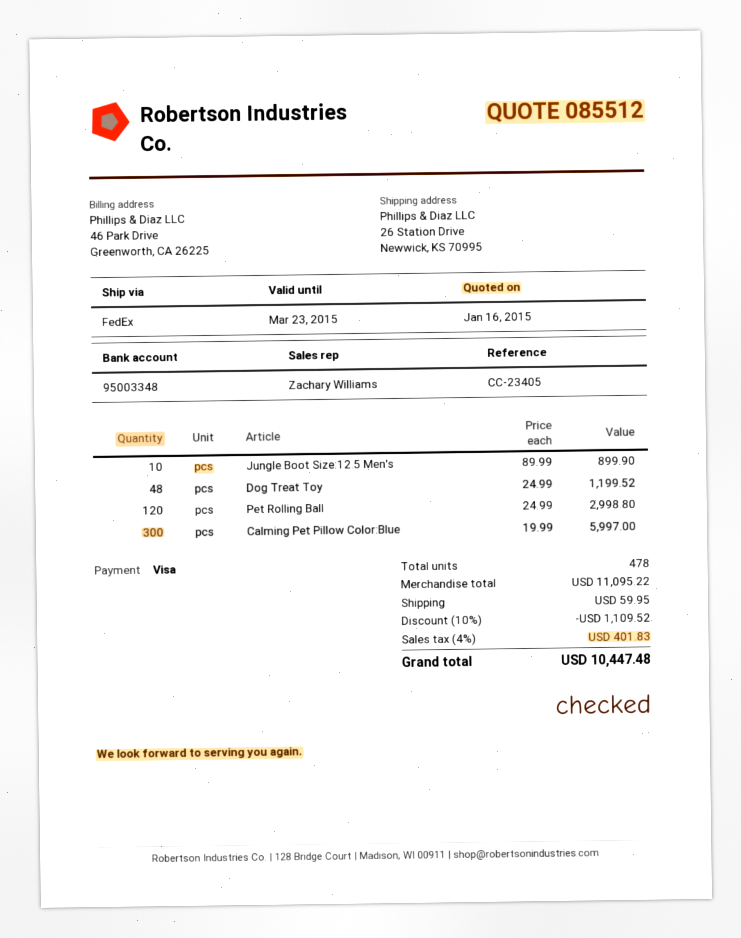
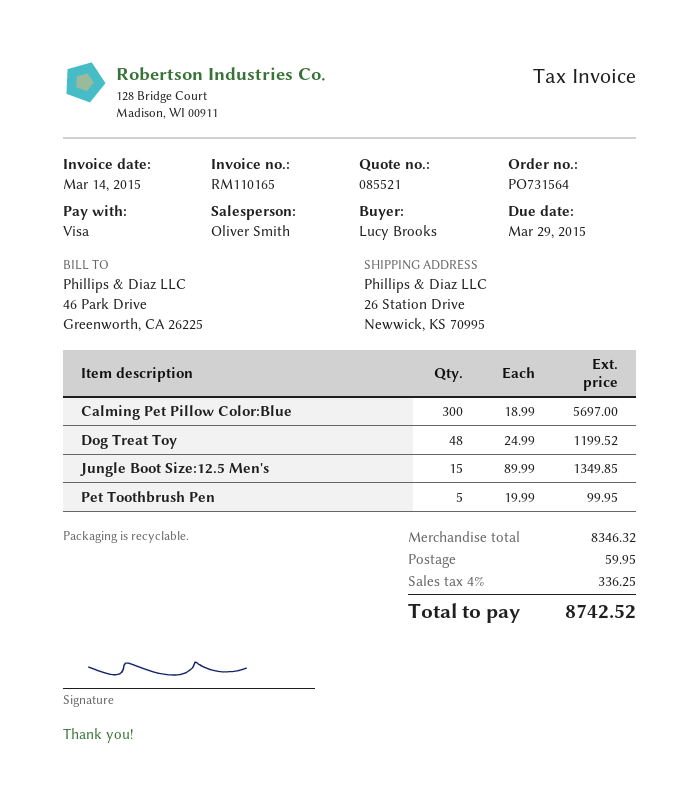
quote number: 085512 -> 085521
sales rep: Zachary Williams -> Oliver Smith
Jungle Boot Size:12.5 Men's: 10 x 89.99 = 899.90 -> 15 x 89.99 = 1349.85
Pet Rolling Ball: 120 x 24.99 = 2998.80 -> none
Calming Pet Pillow Color:Blue: 300 x 19.99 = 5997.00 -> 300 x 18.99 = 5697.00
Pet Toothbrush Pen: none -> 5 x 19.99 = 99.95
subtotal: 11095.22 -> 8346.32
discount: 10% = 1109.52 -> none
tax: 4% = 401.83 -> 4% = 336.25
total: 10447.48 -> 8742.52

